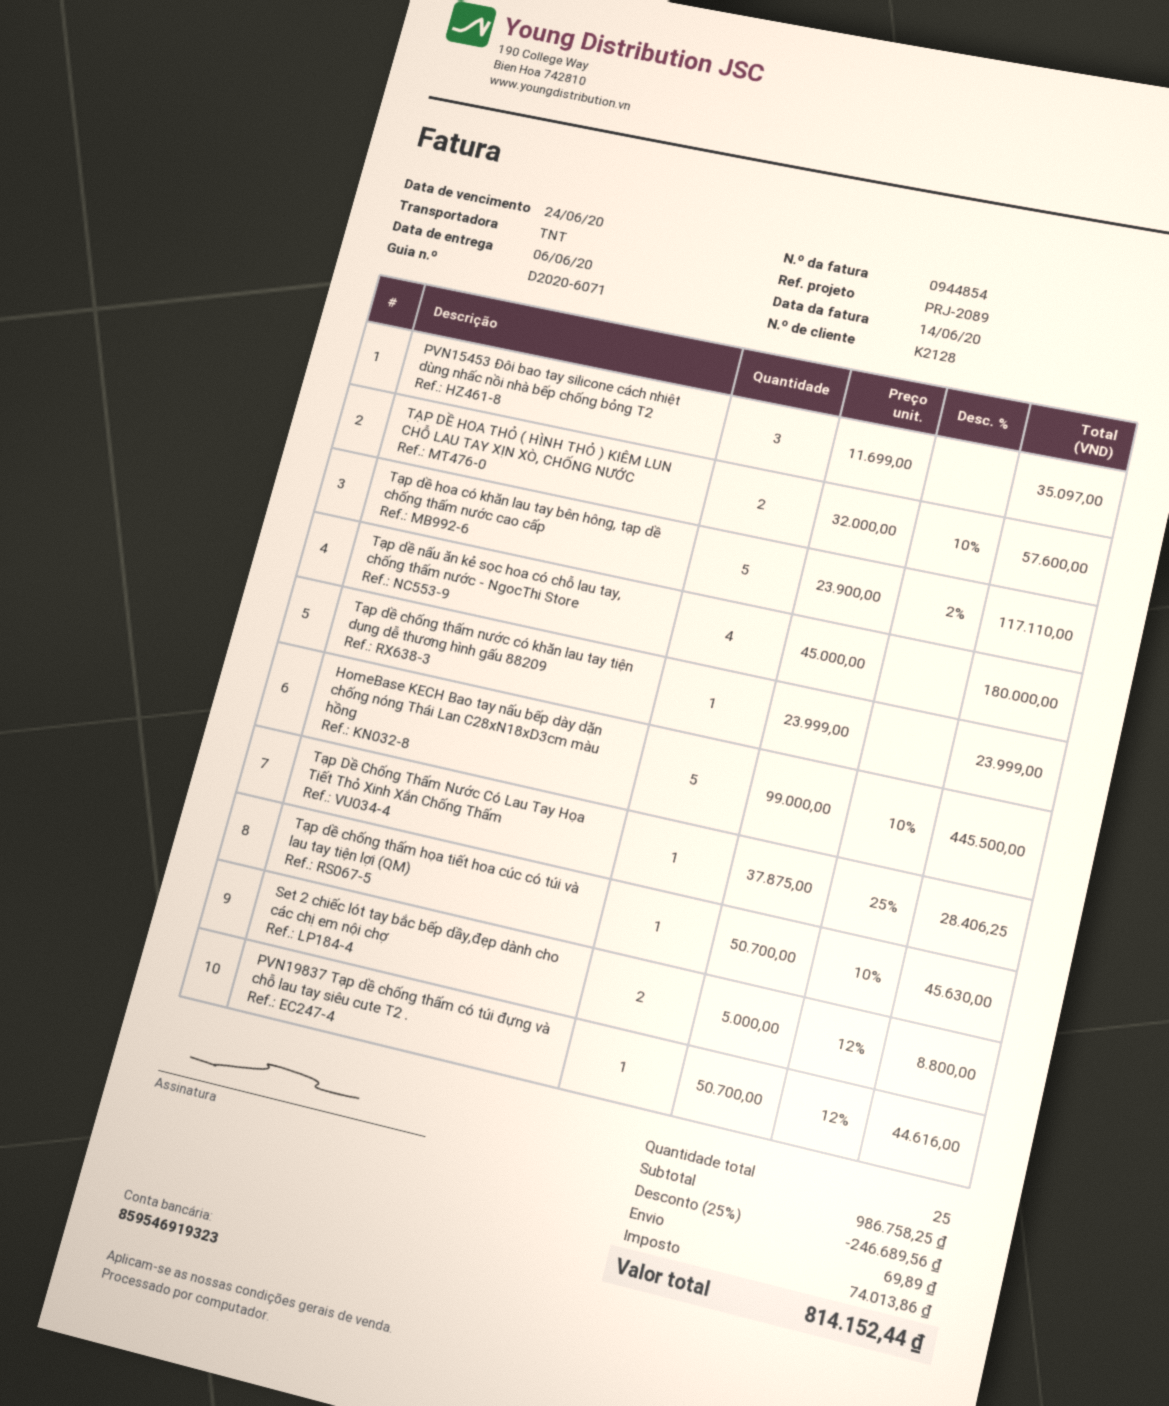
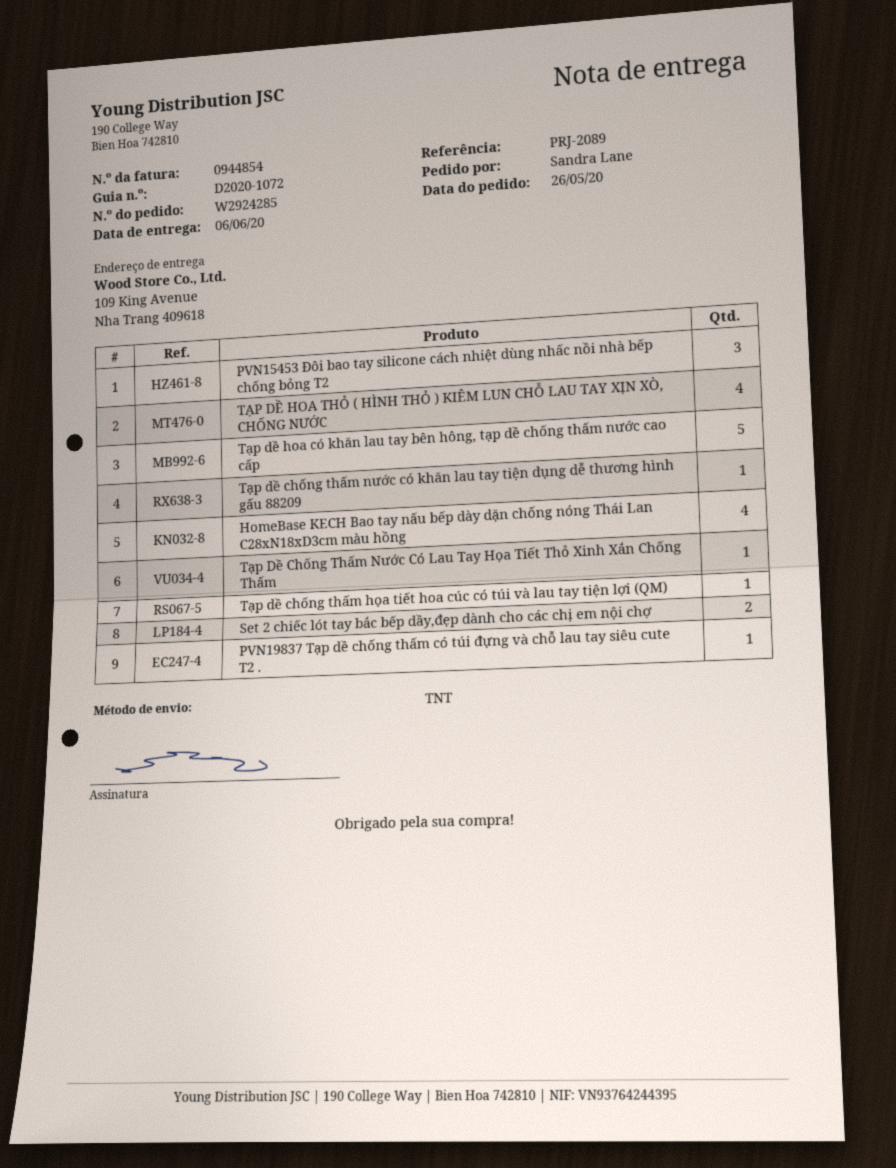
delivery note number: D2020-6071 -> D2020-1072
TẠP DỀ HOA THỎ ( HÌNH THỎ ) KIÊM LUN CHỖ LAU TAY XỊN XÒ, CHỐNG NƯỚC: 2 -> 4
Tạp dề nấu ăn kẻ sọc hoa có chỗ lau tay, chống thấm nước - NgocThi Store: 4 -> none
HomeBase KECH Bao tay nấu bếp dày dặn chống nóng Thái Lan C28xN18xD3cm màu hồng: 5 -> 4

